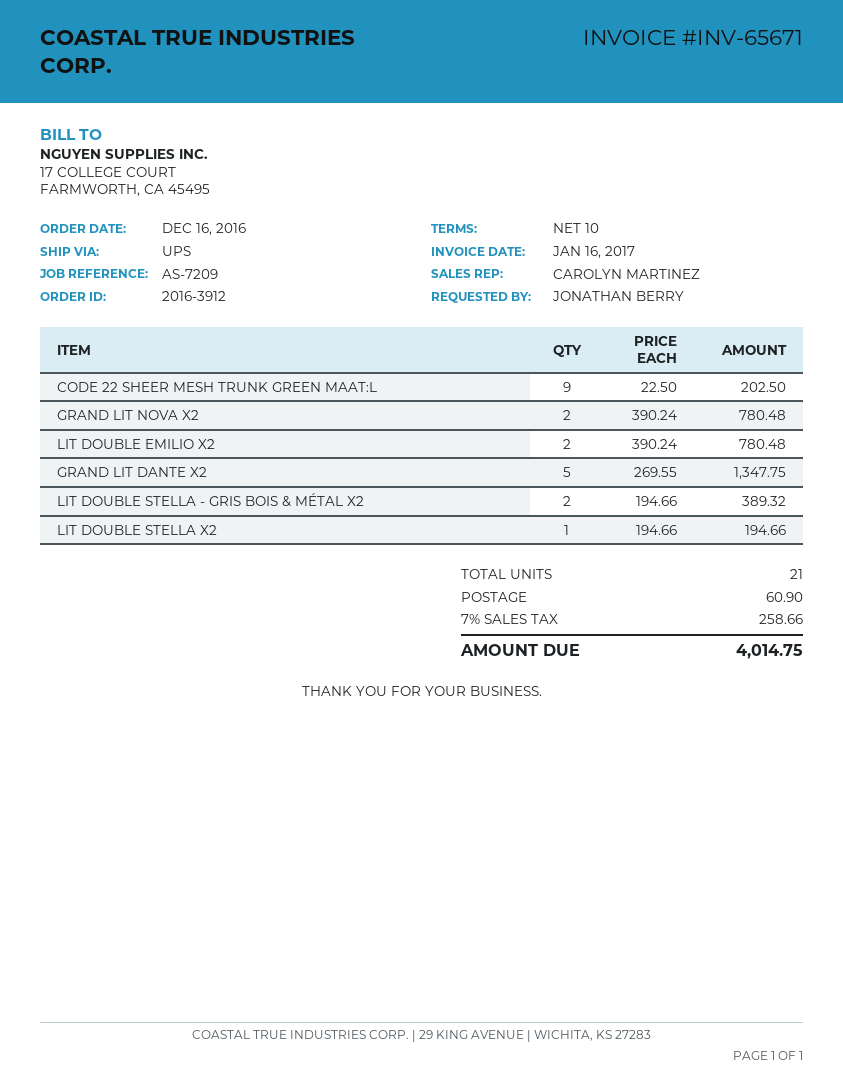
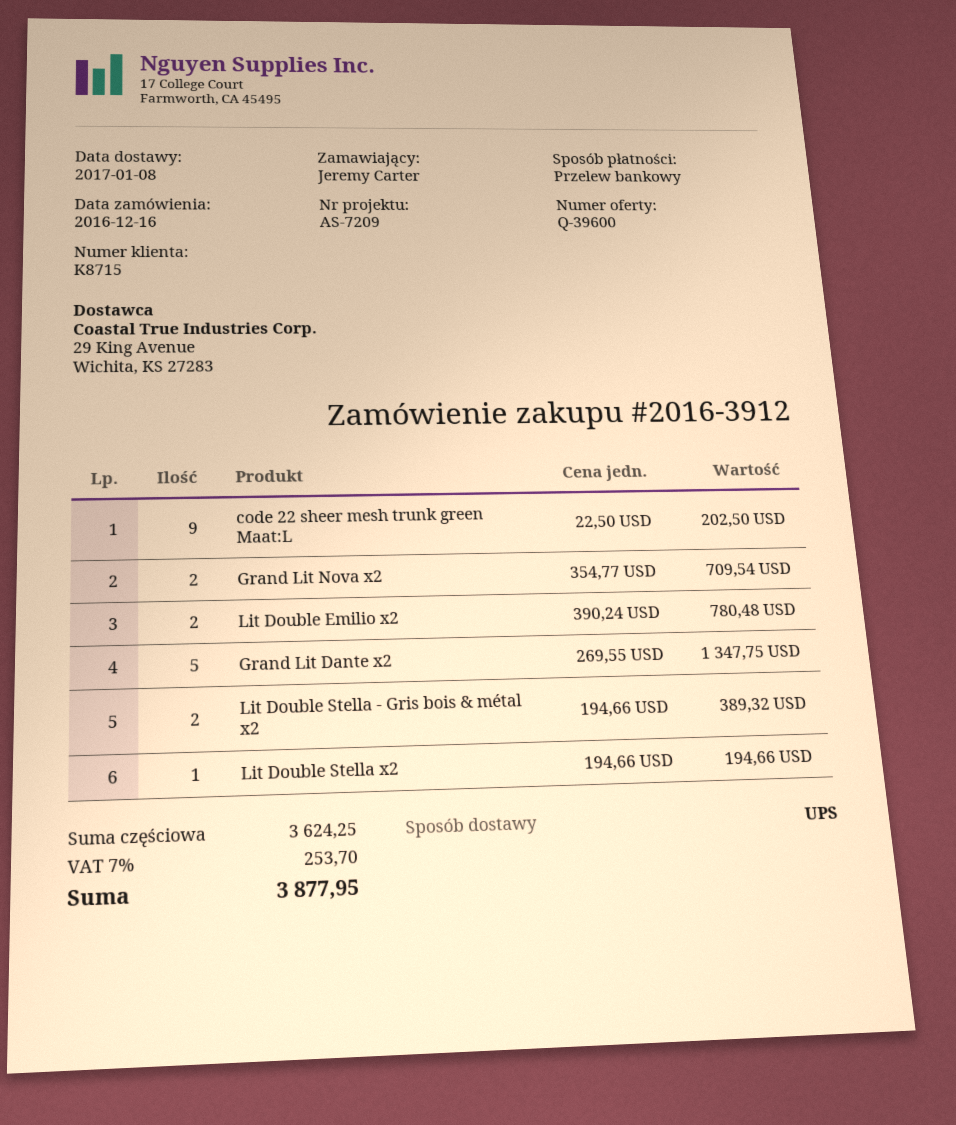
ordered by: JONATHAN BERRY -> Jeremy Carter
GRAND LIT NOVA X2: 2 x 390.24 = 780.48 -> 2 x 354.77 = 709.54
shipping: 60.90 -> none
tax: 7% = 258.66 -> 7% = 253.70
total: 4014.75 -> 3877.95

